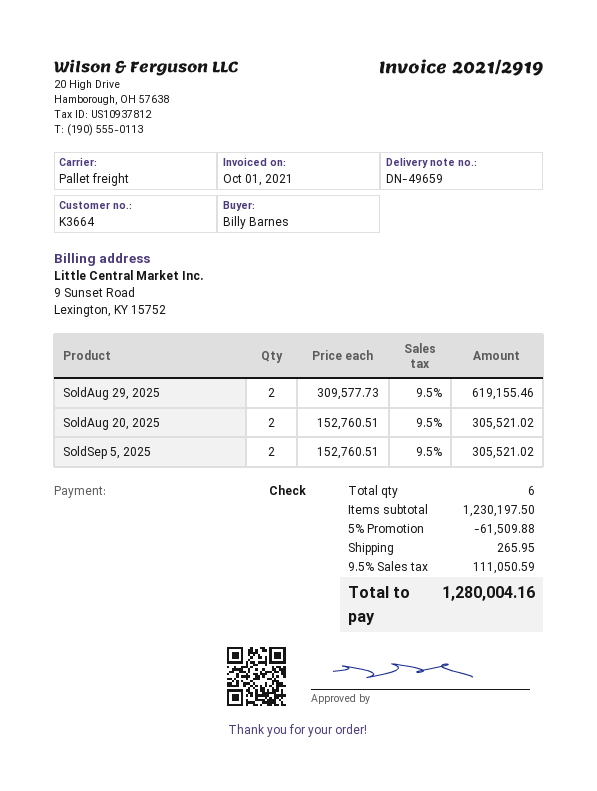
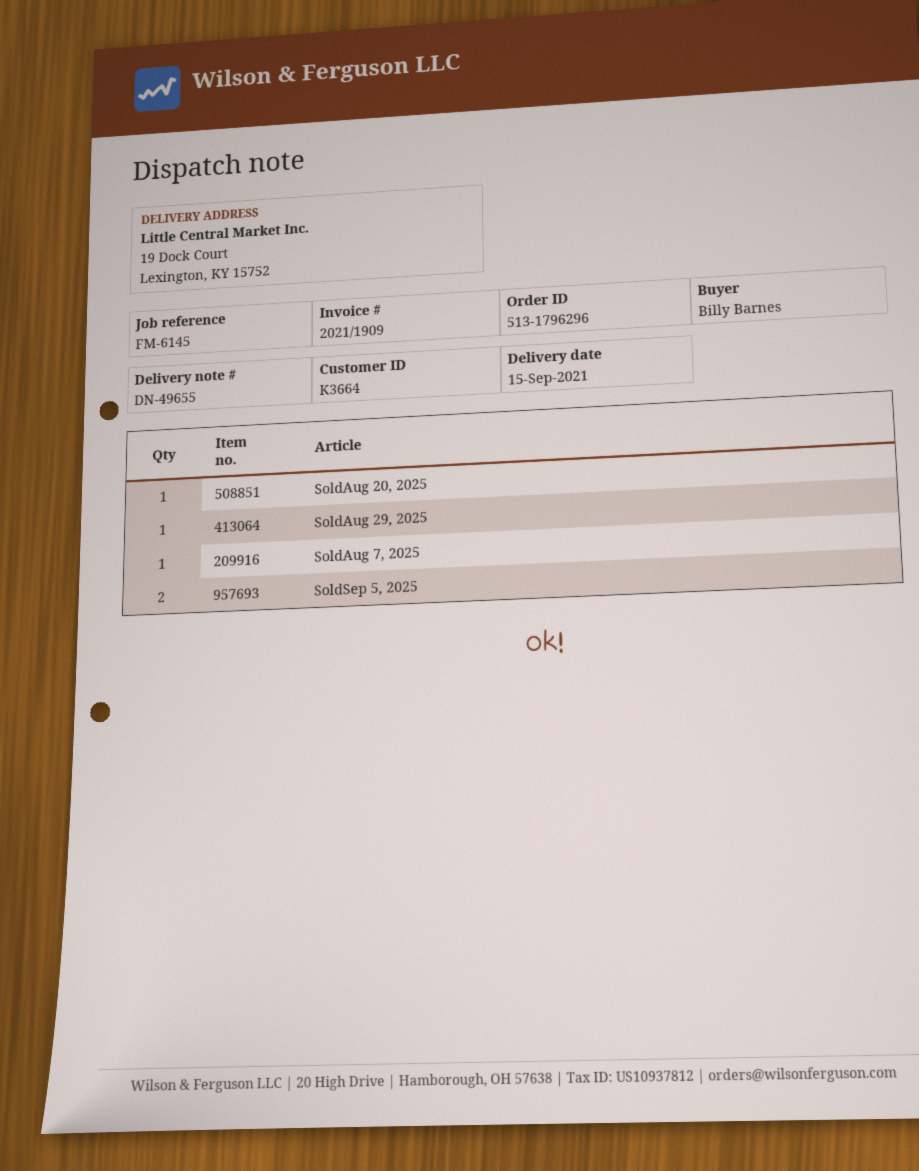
delivery note number: DN-49659 -> DN-49655
invoice number: 2021/2919 -> 2021/1909
SoldAug 29, 2025: 2 -> 1
SoldAug 20, 2025: 2 -> 1
SoldAug 7, 2025: none -> 1

